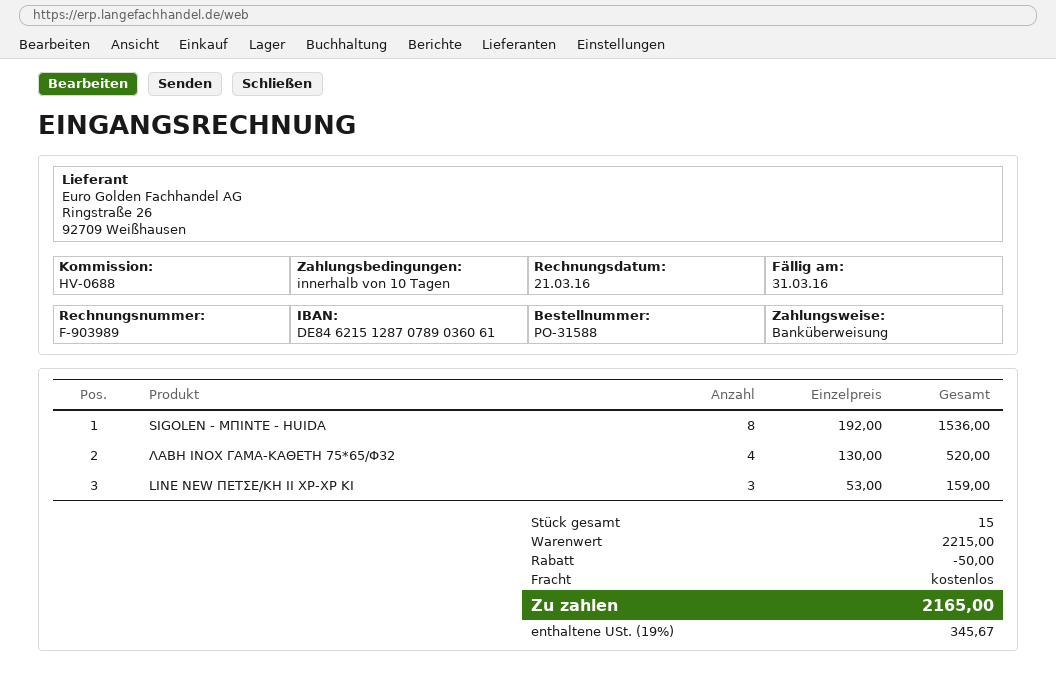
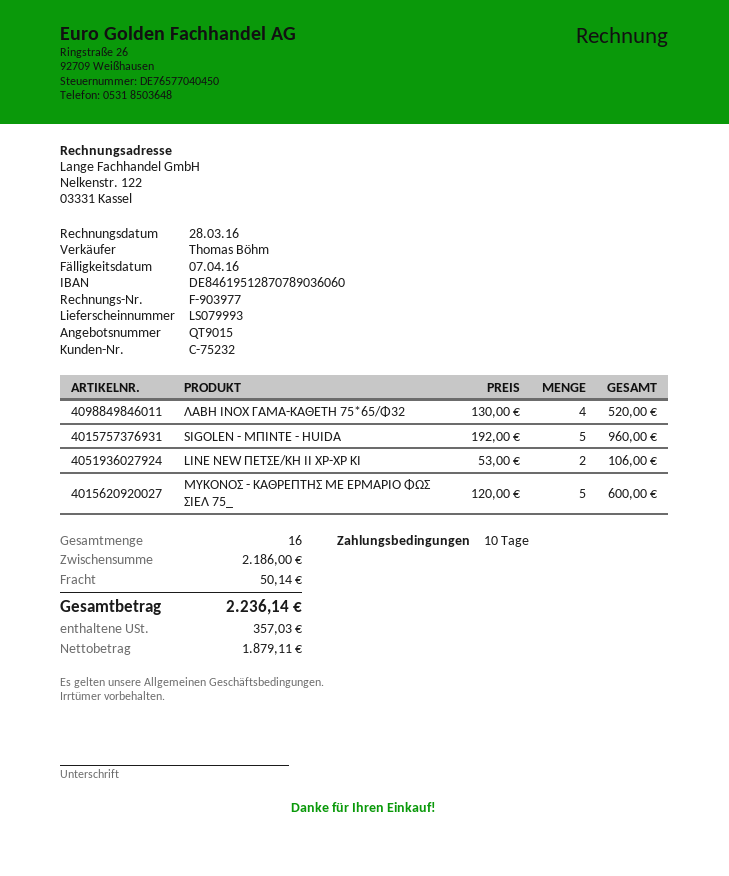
invoice number: F-903989 -> F-903977
invoice date: 2016-03-21 -> 2016-03-28
due date: 2016-03-31 -> 2016-04-07
bank account: DE84621512870789036061 -> DE84619512870789036060
SIGOLEN - ΜΠΙΝΤΕ - HUIDA: 8 x 192.00 = 1536.00 -> 5 x 192.00 = 960.00
LINE NEW ΠΕΤΣΕ/ΚΗ ΙΙ ΧΡ-ΧΡ KI: 3 x 53.00 = 159.00 -> 2 x 53.00 = 106.00
ΜΥΚΟΝΟΣ - ΚΑΘΡΕΠΤΗΣ ΜΕ ΕΡΜΑΡΙΟ ΦΩΣ ΣΙΕΛ 75_: none -> 5 x 120.00 = 600.00
total quantity: 15 -> 16
subtotal: 2215.00 -> 2186.00
discount: 50.00 -> none
shipping: 0.00 -> 50.14
tax: 345.67 -> 357.03
total: 2165.00 -> 2236.14

